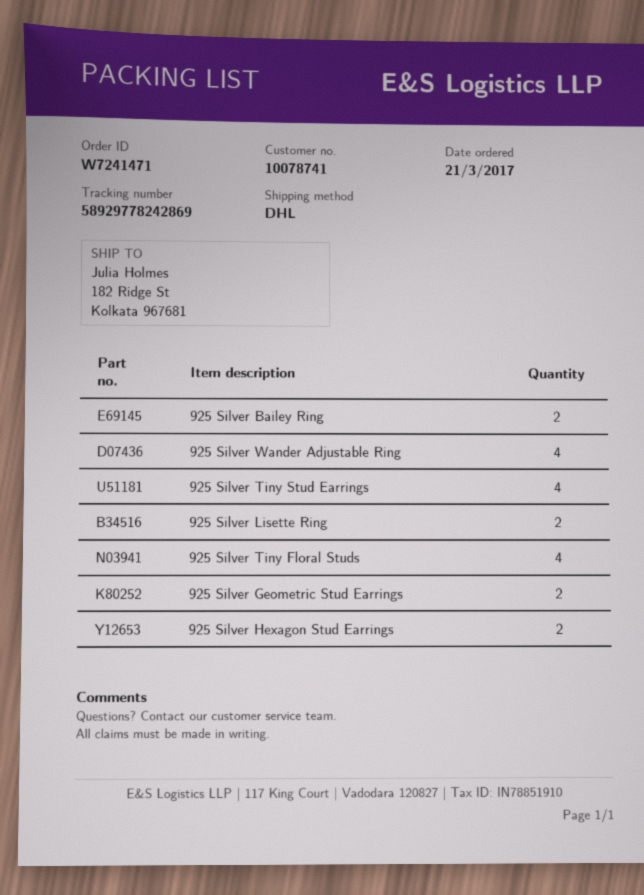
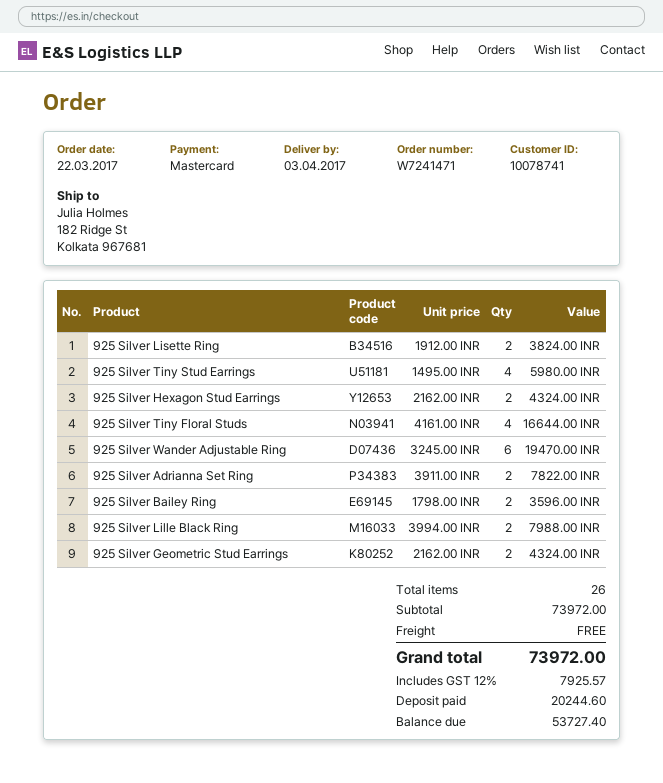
order date: 2017-03-21 -> 2017-03-22
925 Silver Wander Adjustable Ring: 4 -> 6
925 Silver Adrianna Set Ring: none -> 2
925 Silver Lille Black Ring: none -> 2

